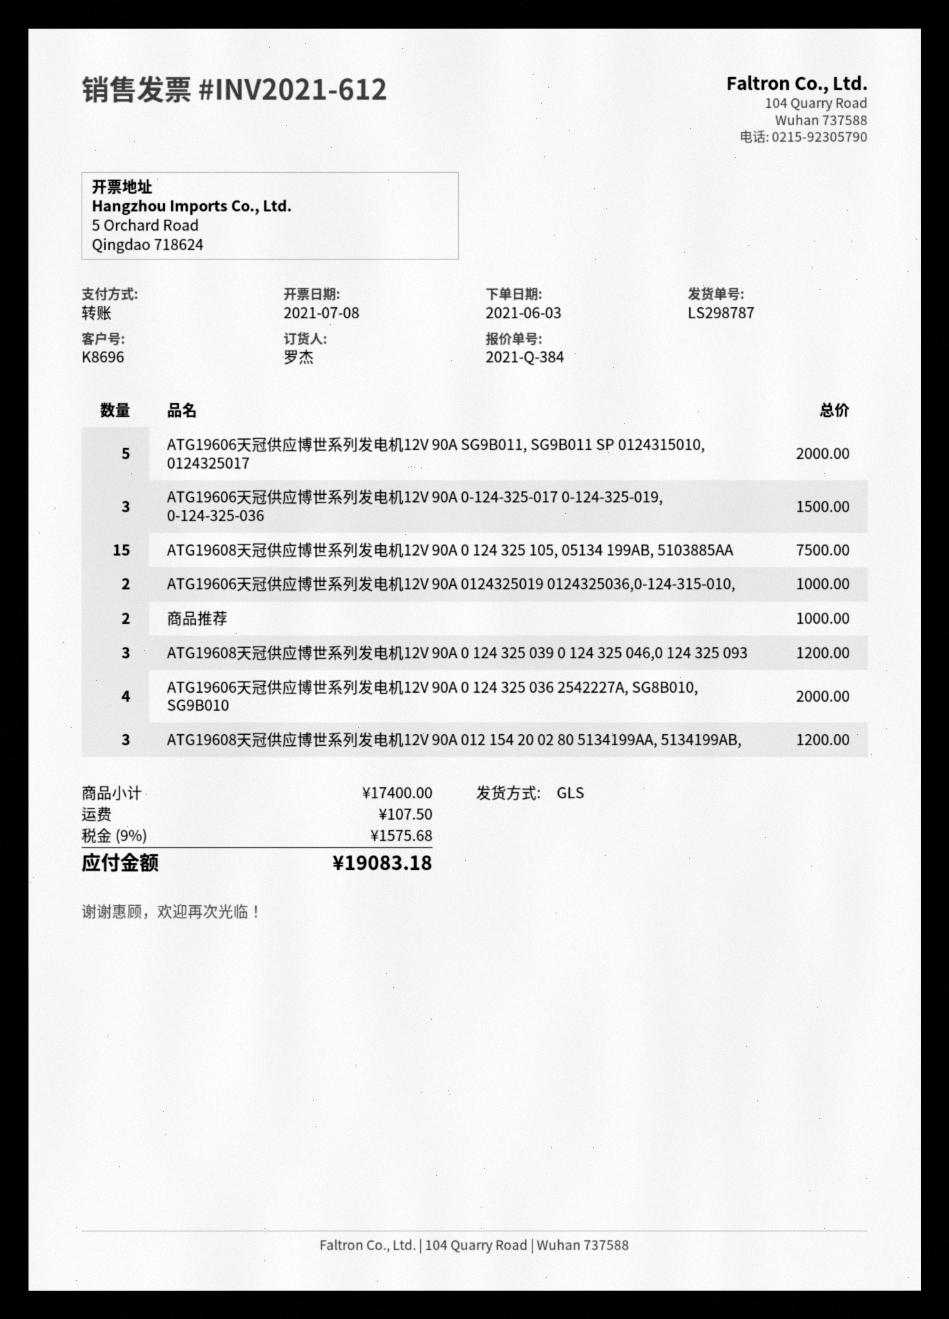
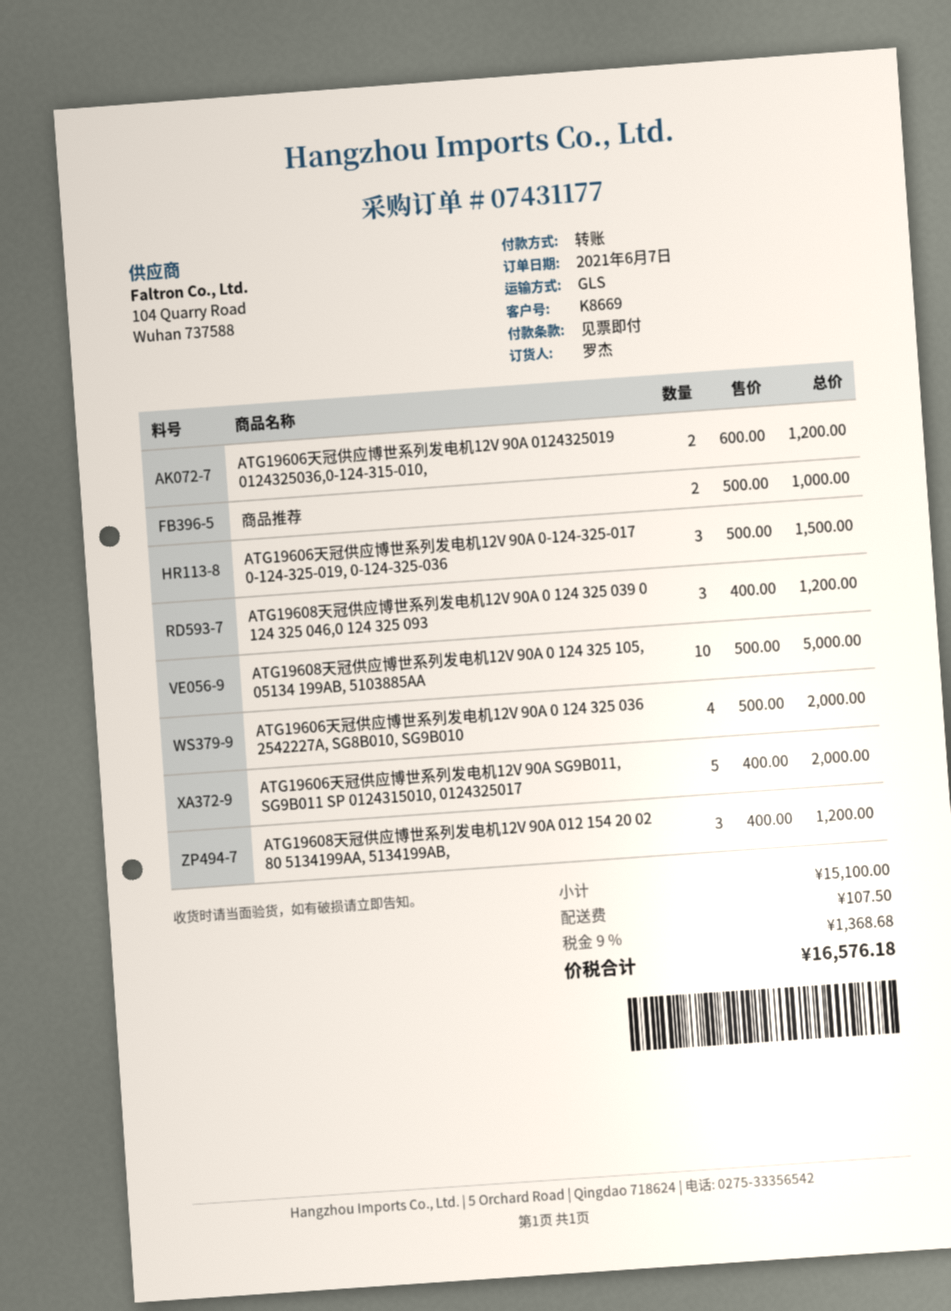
order date: 2021-06-03 -> 2021-06-07
customer number: K8696 -> K8669
ATG19608天冠供应博世系列发电机12V 90A 0 124 325 105, 05134 199AB, 5103885AA: 15 for 7500.00 -> 10 for 5000.00
ATG19606天冠供应博世系列发电机12V 90A 0124325019 0124325036,0-124-315-010,: 2 for 1000.00 -> 2 for 1200.00
subtotal: 17400.00 -> 15100.00
tax: 9% = 1575.68 -> 9% = 1368.68
total: 19083.18 -> 16576.18

